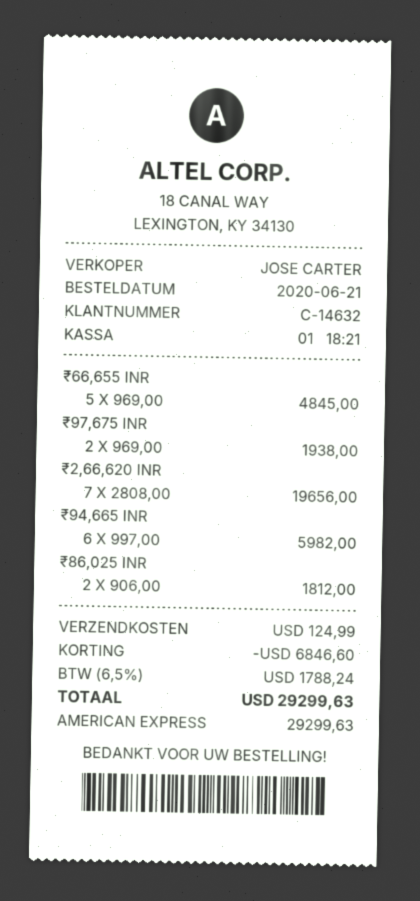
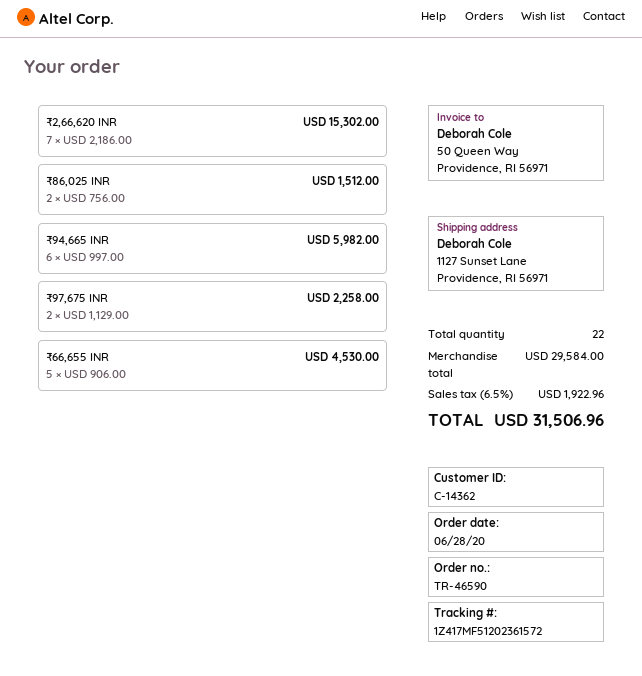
order date: 2020-06-21 -> 2020-06-28
customer number: C-14632 -> C-14362
₹66,655 INR: 5 x 969.00 = 4845.00 -> 5 x 906.00 = 4530.00
₹97,675 INR: 2 x 969.00 = 1938.00 -> 2 x 1129.00 = 2258.00
₹2,66,620 INR: 7 x 2808.00 = 19656.00 -> 7 x 2186.00 = 15302.00
₹86,025 INR: 2 x 906.00 = 1812.00 -> 2 x 756.00 = 1512.00
discount: 6846.60 -> none
shipping: 124.99 -> none
tax: 6.5% = 1788.24 -> 6.5% = 1922.96
total: 29299.63 -> 31506.96

